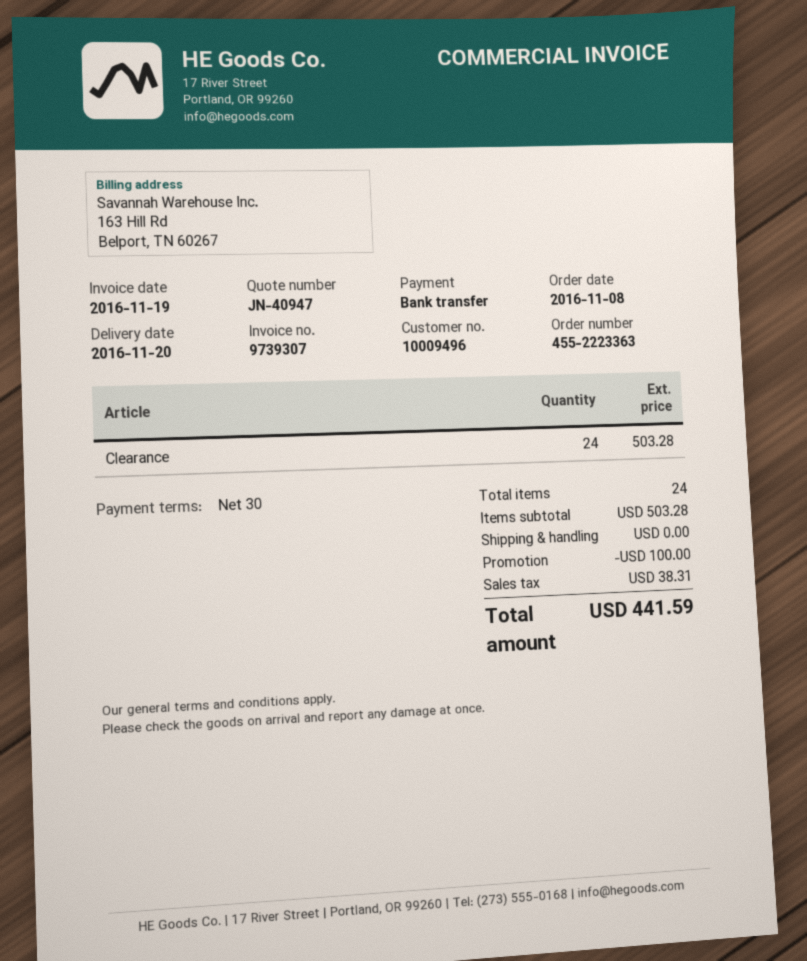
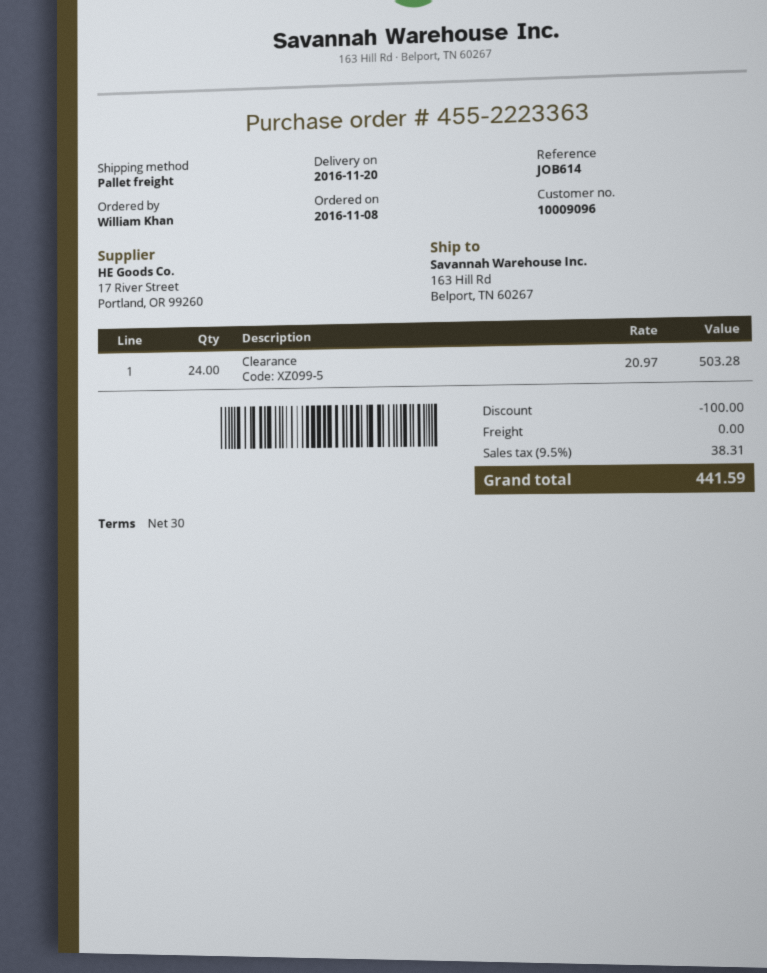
customer number: 10009496 -> 10009096

